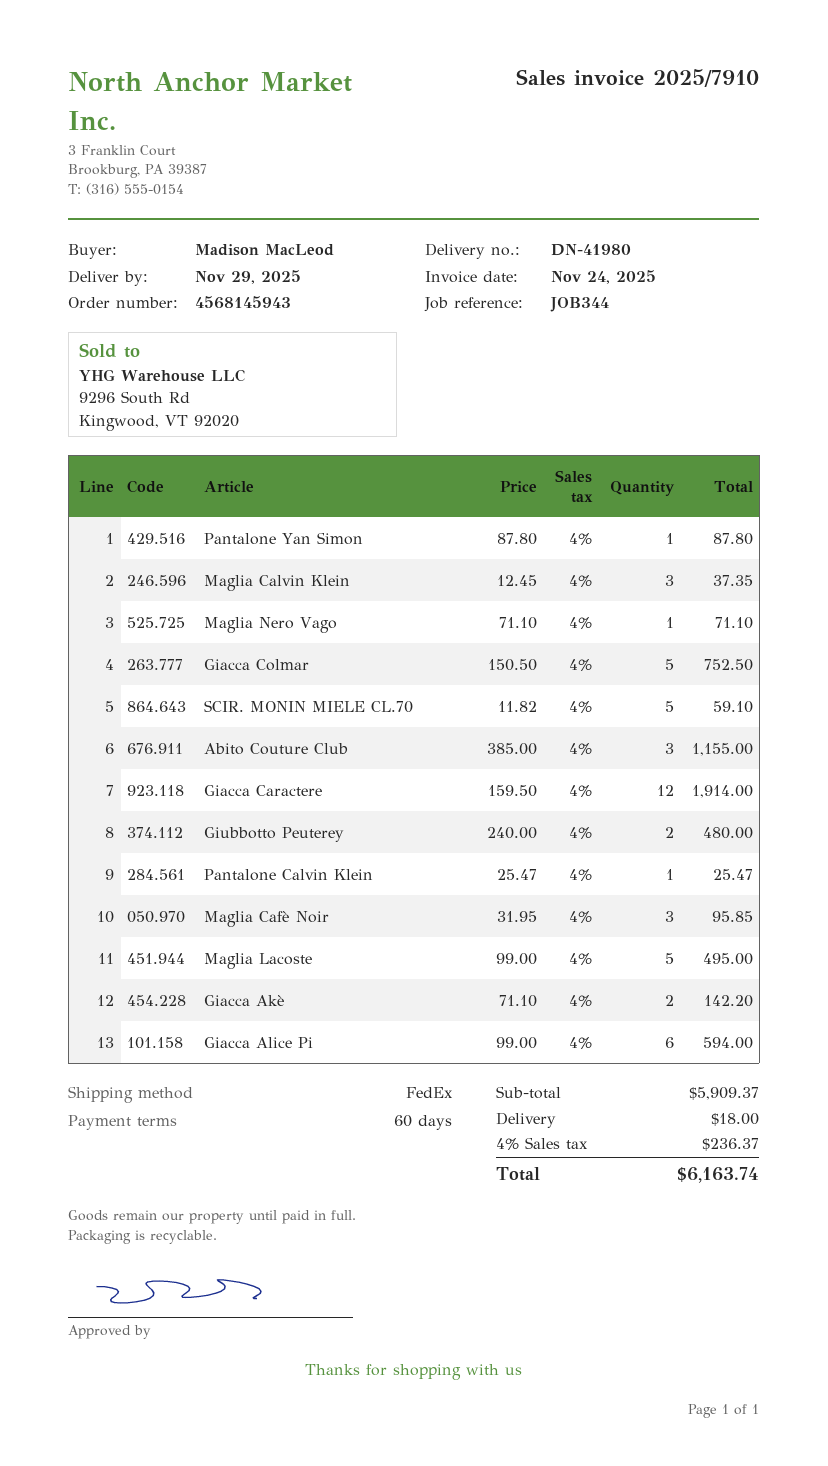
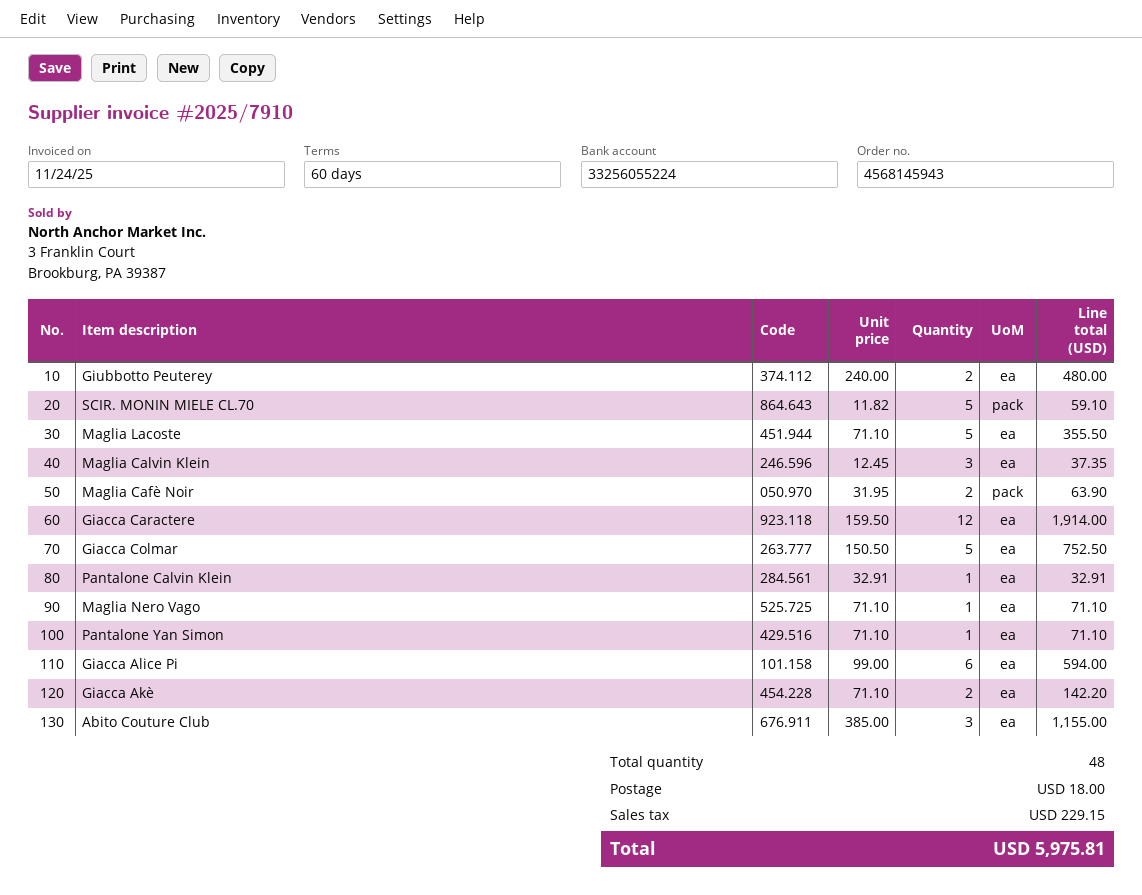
Pantalone Yan Simon: 1 x 87.80 = 87.80 -> 1 x 71.10 = 71.10
Pantalone Calvin Klein: 1 x 25.47 = 25.47 -> 1 x 32.91 = 32.91
Maglia Cafè Noir: 3 x 31.95 = 95.85 -> 2 x 31.95 = 63.90
Maglia Lacoste: 5 x 99.00 = 495.00 -> 5 x 71.10 = 355.50
tax: 236.37 -> 229.15
total: 6163.74 -> 5975.81

